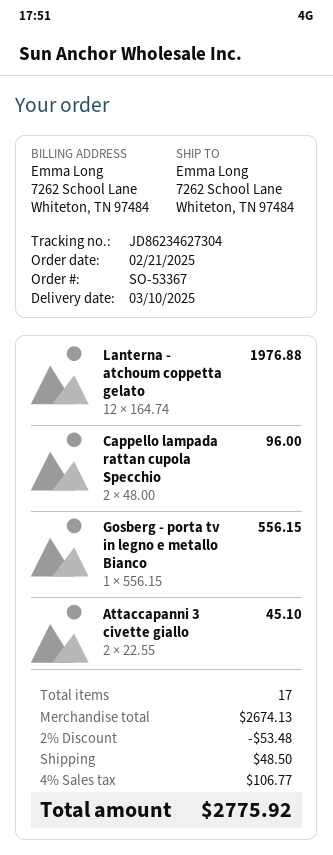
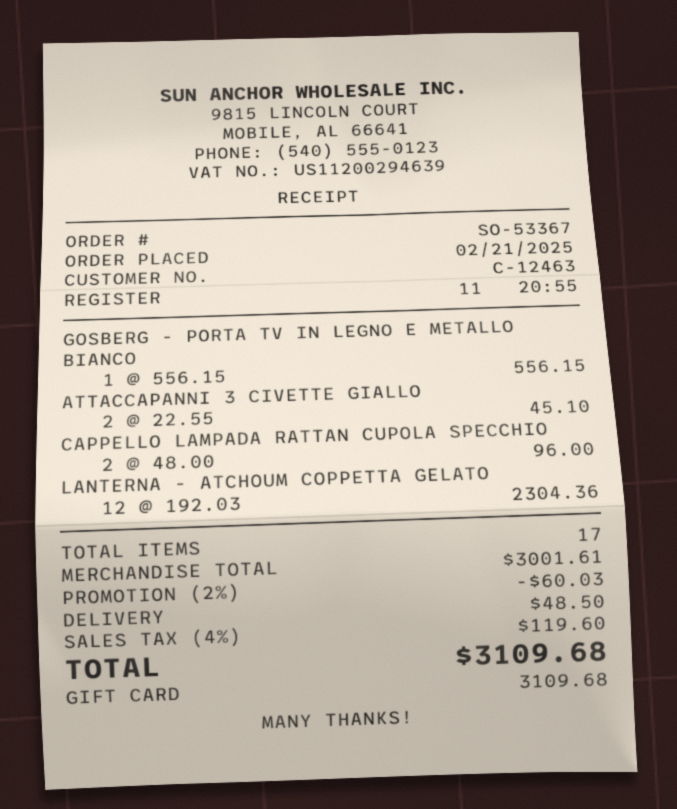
Lanterna - atchoum coppetta gelato: 12 x 164.74 = 1976.88 -> 12 x 192.03 = 2304.36
subtotal: 2674.13 -> 3001.61
discount: 2% = 53.48 -> 2% = 60.03
tax: 4% = 106.77 -> 4% = 119.60
total: 2775.92 -> 3109.68

